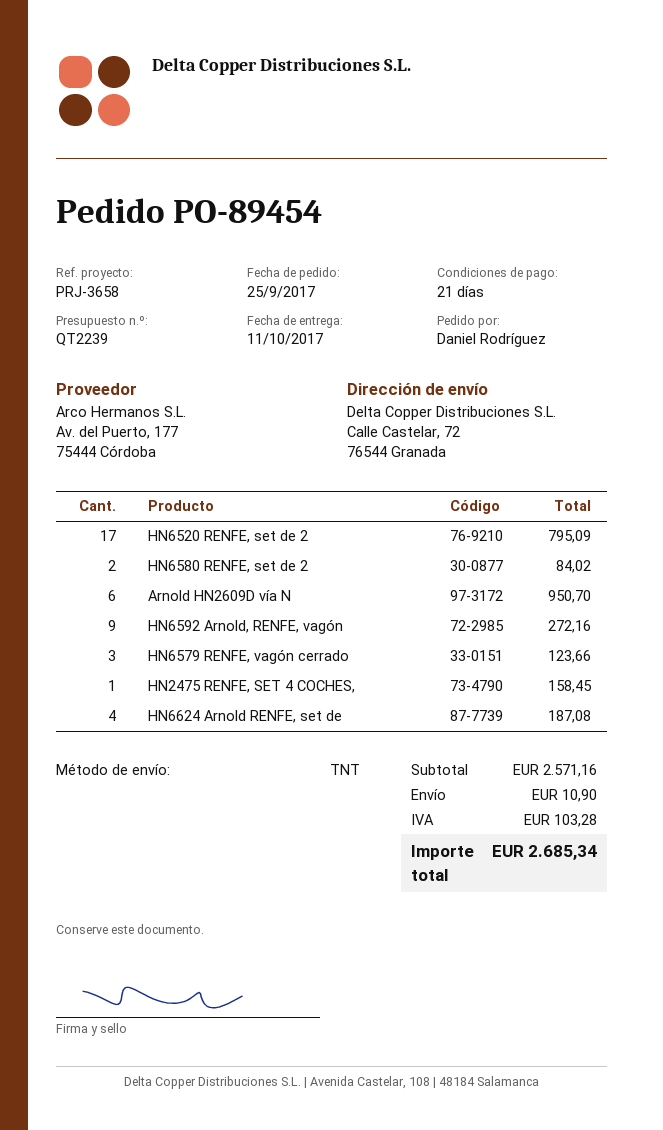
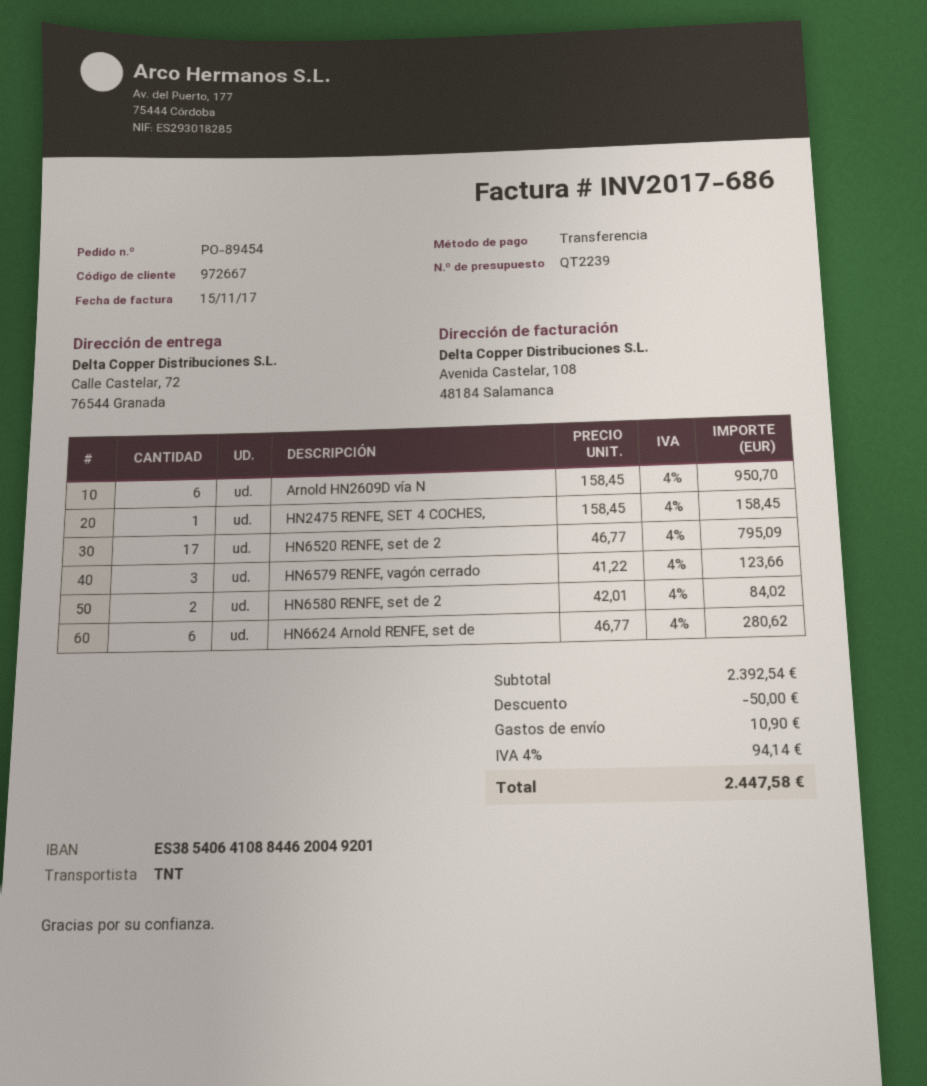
HN6592 Arnold, RENFE, vagón: 9 for 272.16 -> none
HN6624 Arnold RENFE, set de: 4 for 187.08 -> 6 for 280.62
subtotal: 2571.16 -> 2392.54
discount: none -> 50.00
tax: 103.28 -> 94.14
total: 2685.34 -> 2447.58

